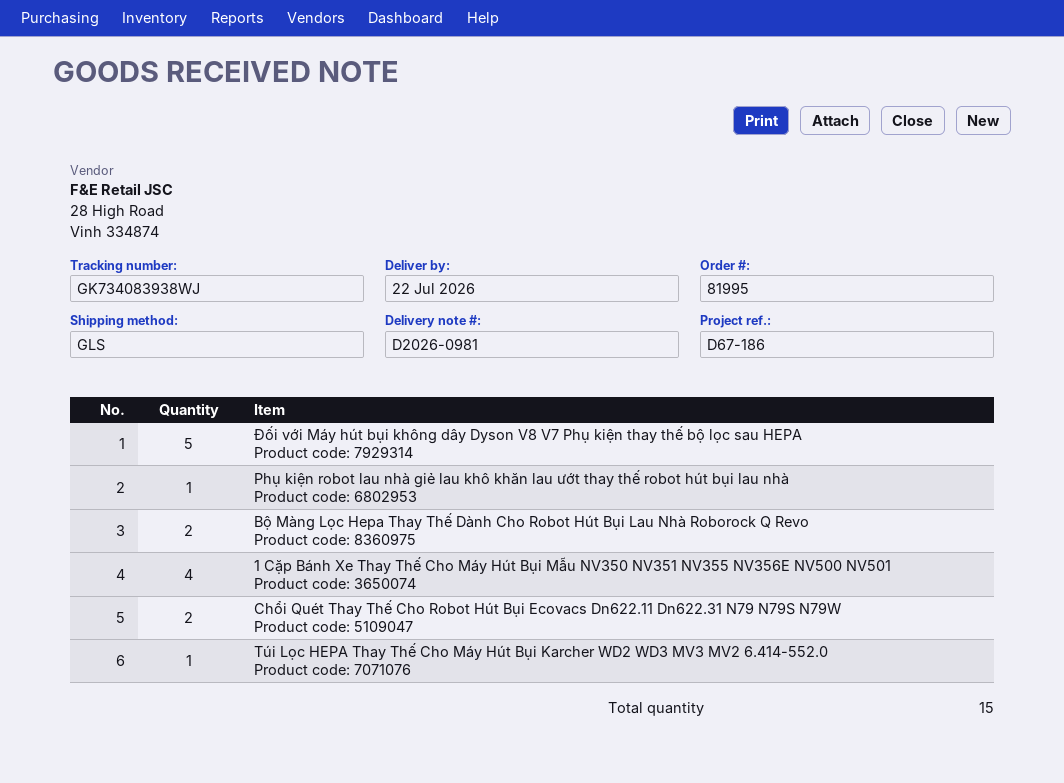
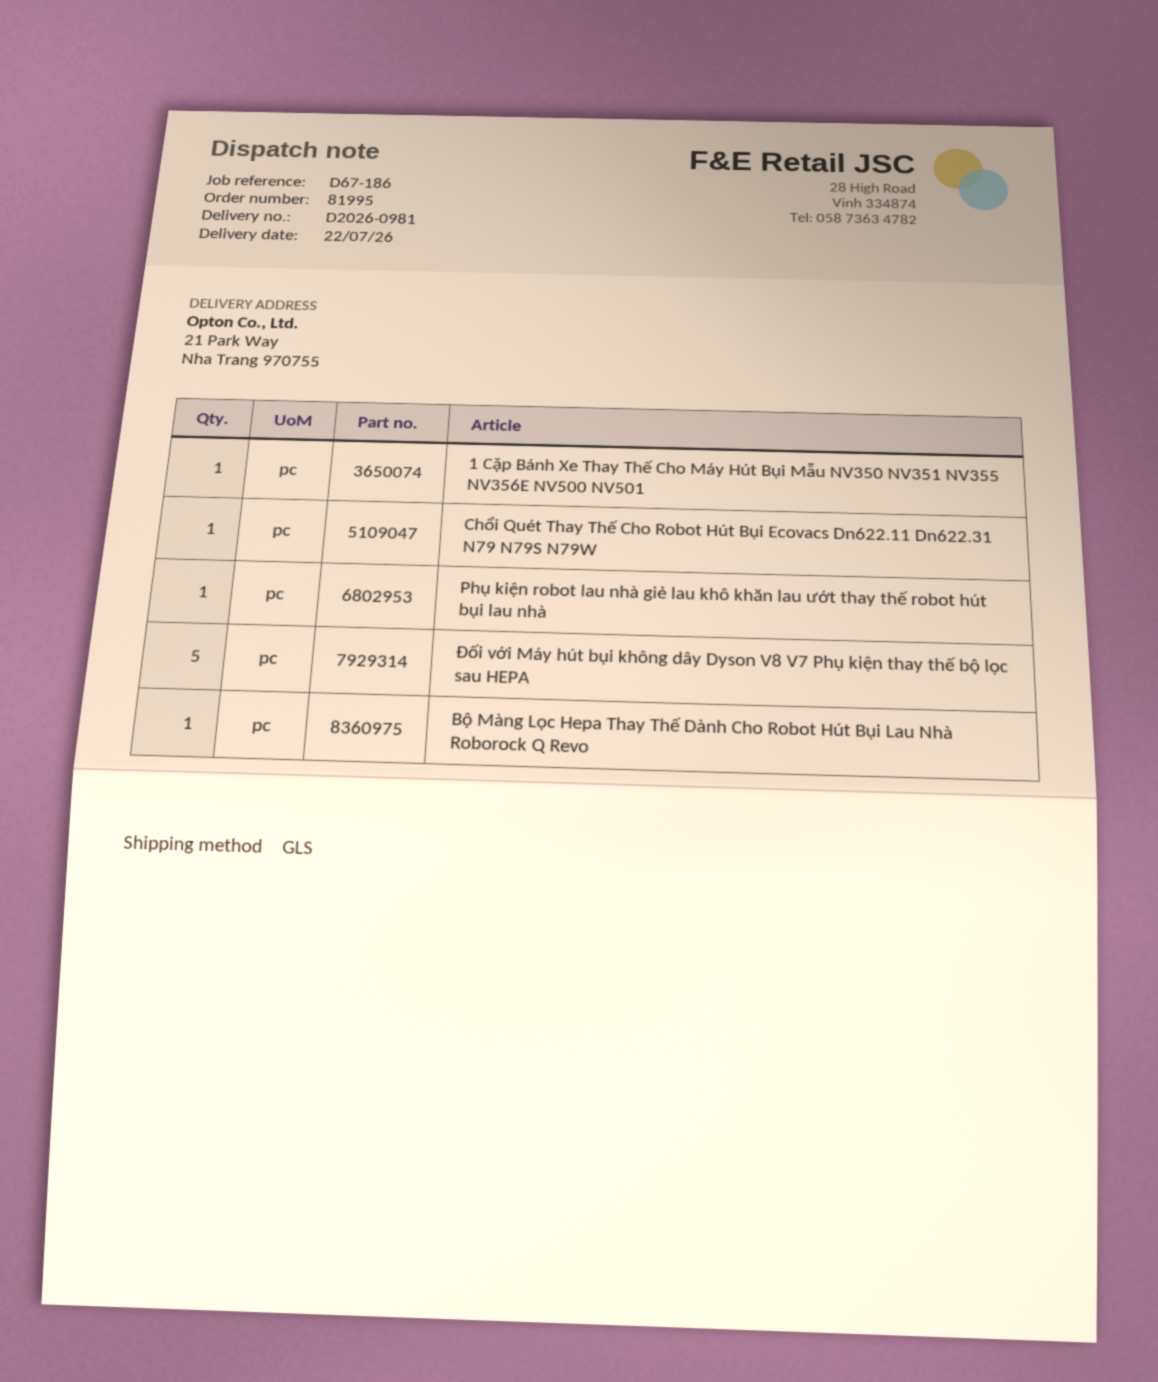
Bộ Màng Lọc Hepa Thay Thế Dành Cho Robot Hút Bụi Lau Nhà Roborock Q Revo: 2 -> 1
1 Cặp Bánh Xe Thay Thế Cho Máy Hút Bụi Mẫu NV350 NV351 NV355 NV356E NV500 NV501: 4 -> 1
Chổi Quét Thay Thế Cho Robot Hút Bụi Ecovacs Dn622.11 Dn622.31 N79 N79S N79W: 2 -> 1
Túi Lọc HEPA Thay Thế Cho Máy Hút Bụi Karcher WD2 WD3 MV3 MV2 6.414-552.0: 1 -> none

